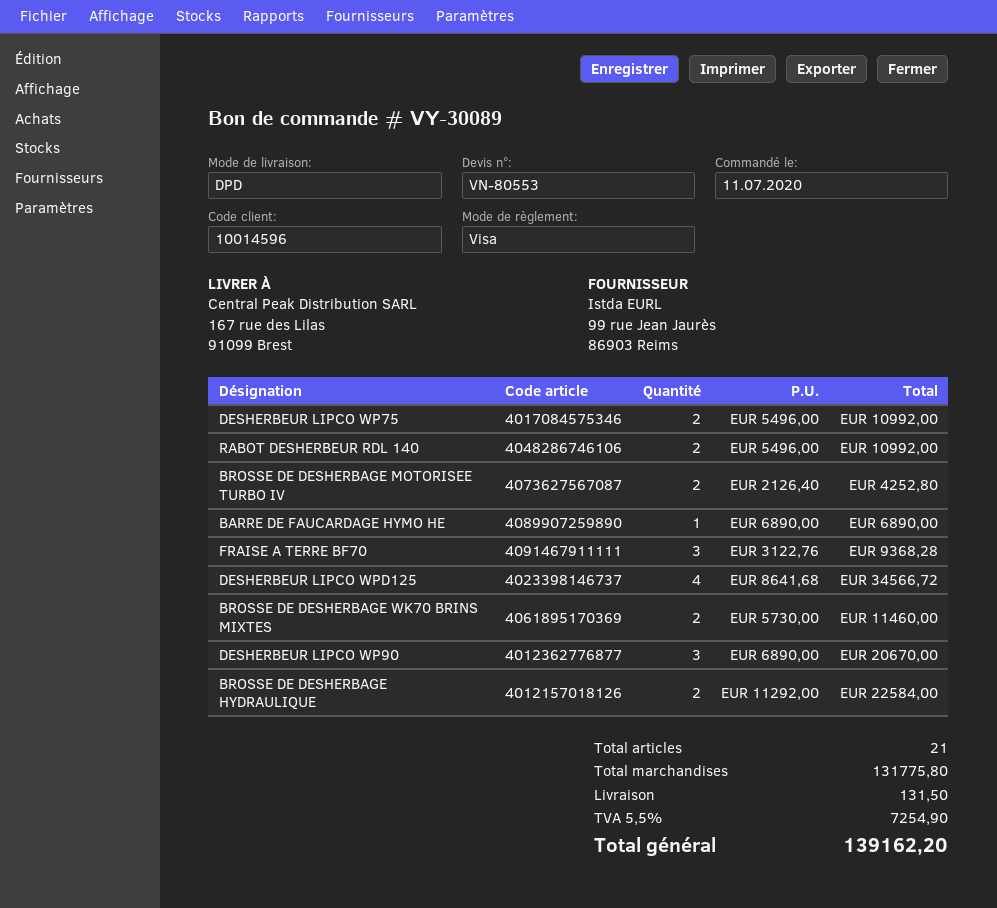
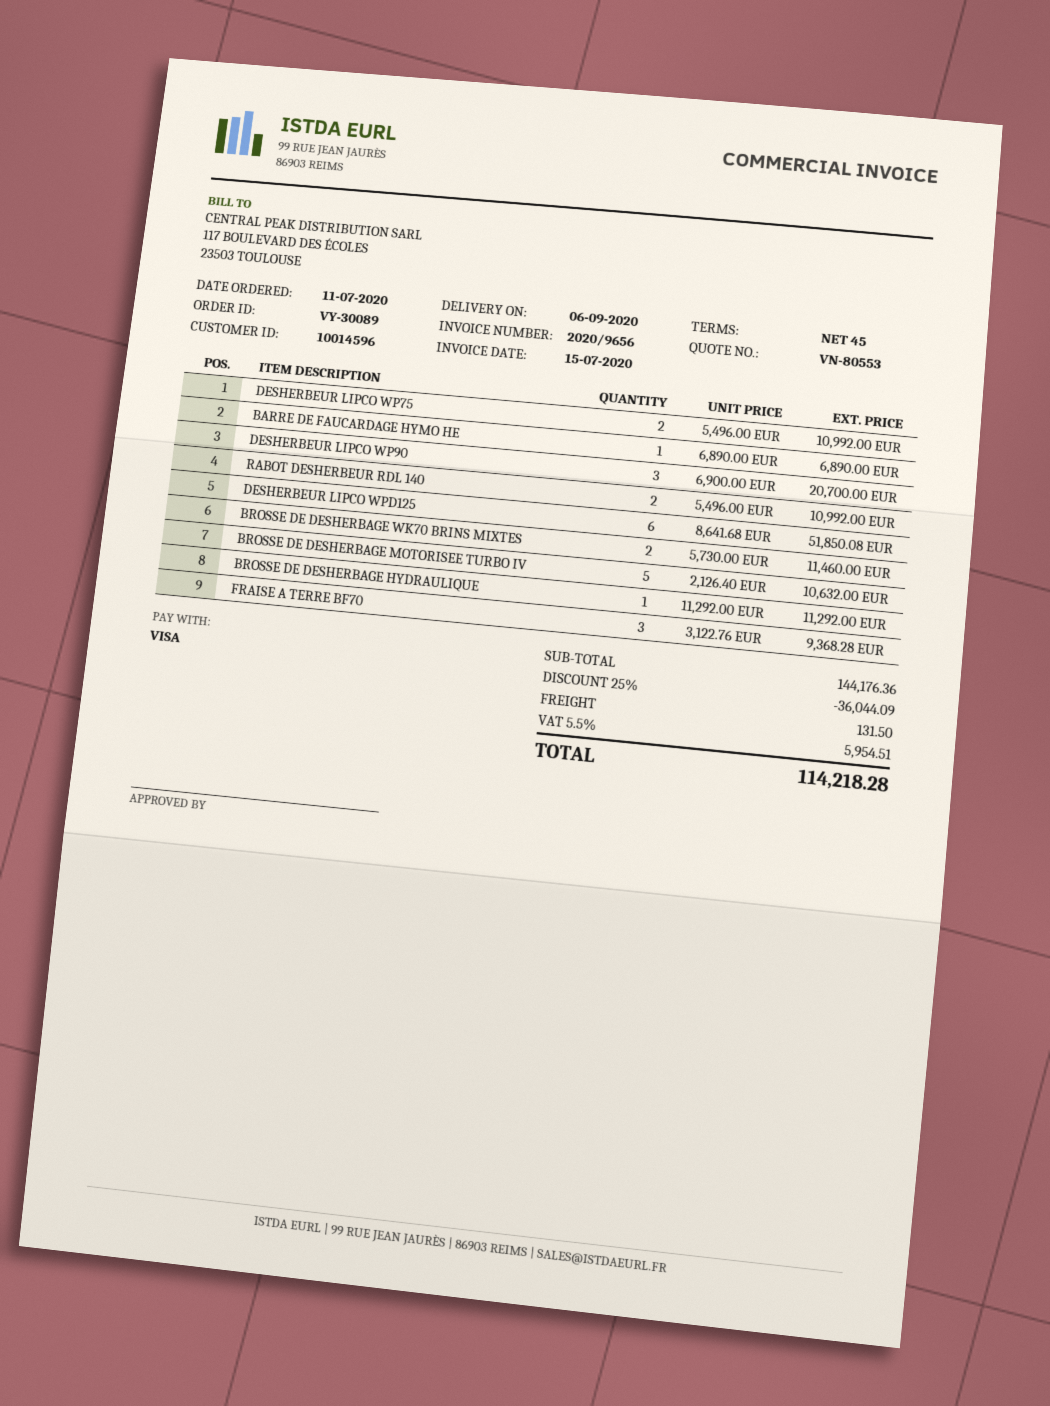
BROSSE DE DESHERBAGE MOTORISEE TURBO IV: 2 x 2126.40 = 4252.80 -> 5 x 2126.40 = 10632.00
DESHERBEUR LIPCO WPD125: 4 x 8641.68 = 34566.72 -> 6 x 8641.68 = 51850.08
DESHERBEUR LIPCO WP90: 3 x 6890.00 = 20670.00 -> 3 x 6900.00 = 20700.00
BROSSE DE DESHERBAGE HYDRAULIQUE: 2 x 11292.00 = 22584.00 -> 1 x 11292.00 = 11292.00
subtotal: 131775.80 -> 144176.36
discount: none -> 25% = 36044.09
tax: 5.5% = 7254.90 -> 5.5% = 5954.51
total: 139162.20 -> 114218.28

